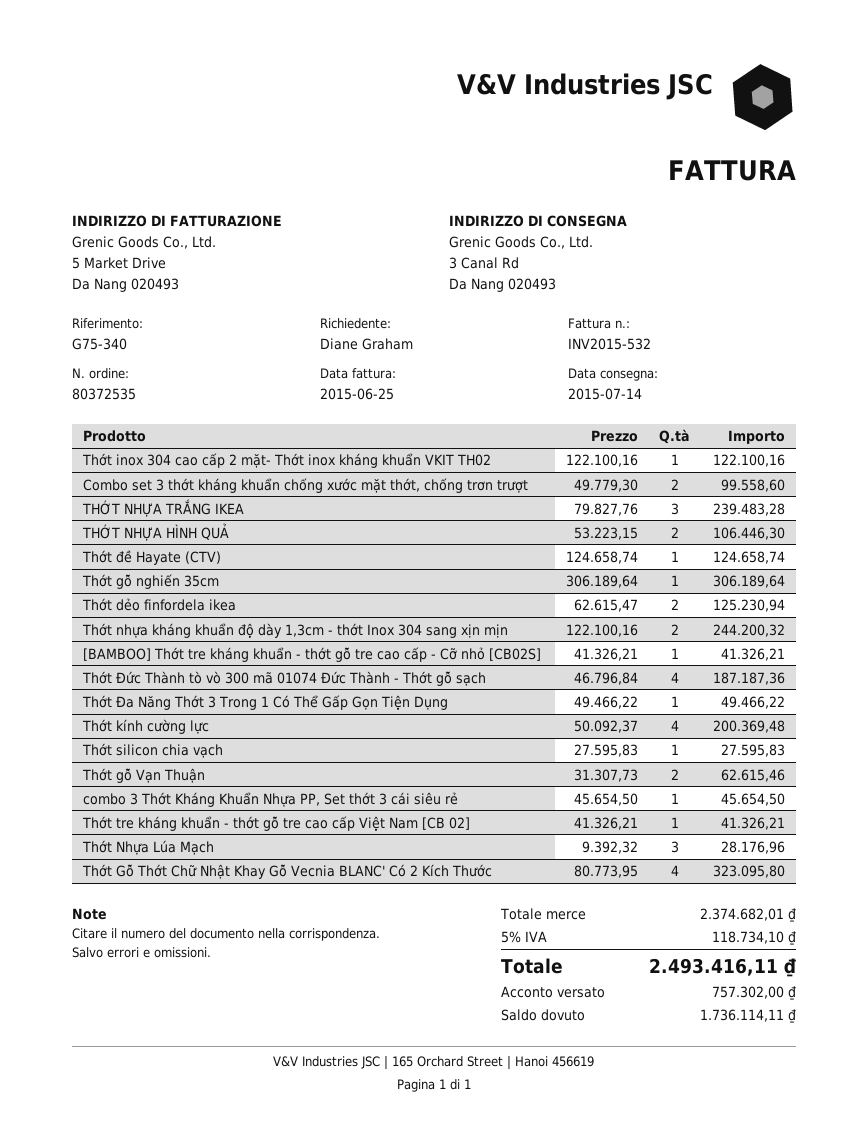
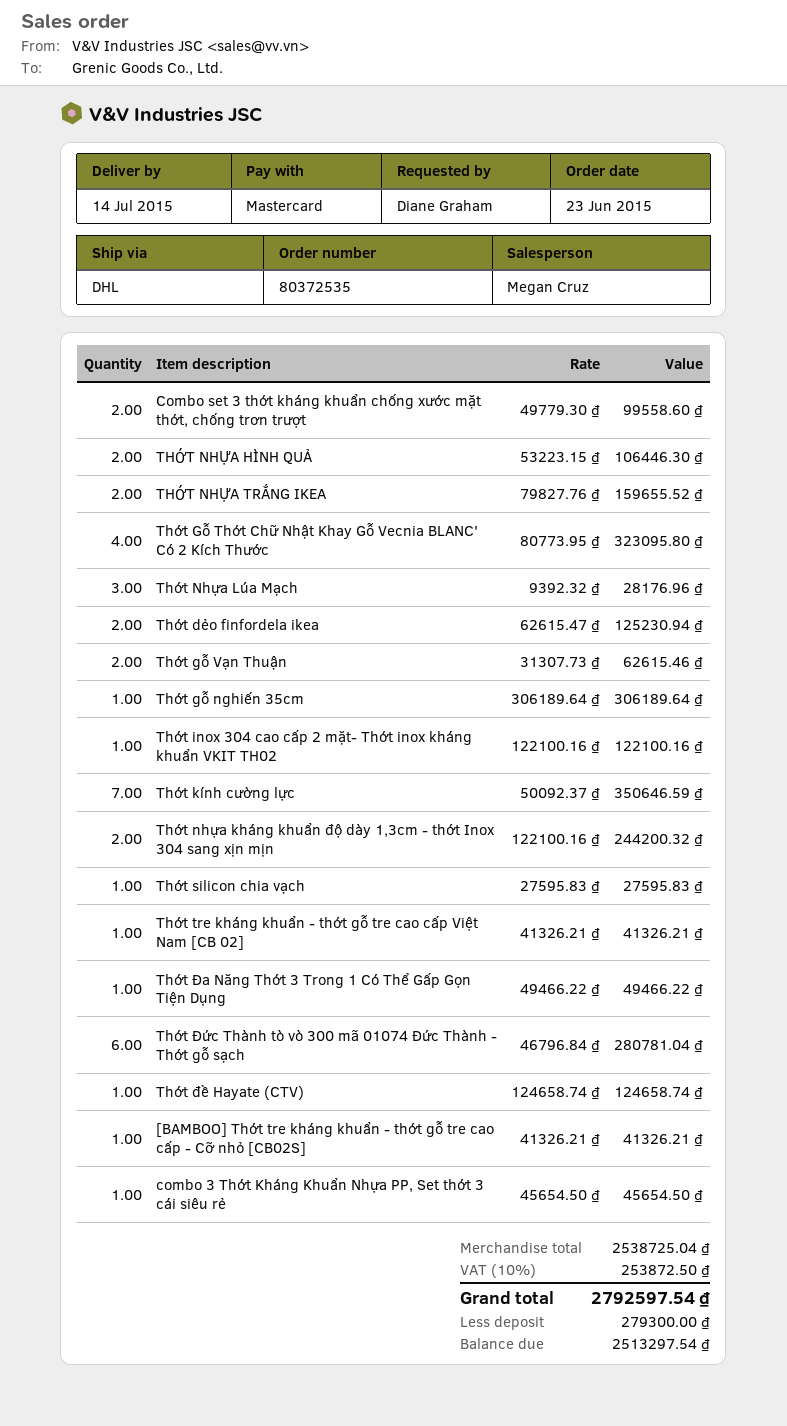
THỚT NHỰA TRẮNG IKEA: 3 x 79827.76 = 239483.28 -> 2 x 79827.76 = 159655.52
Thớt Đức Thành tò vò 300 mã 01074 Đức Thành - Thớt gỗ sạch: 4 x 46796.84 = 187187.36 -> 6 x 46796.84 = 280781.04
Thớt kính cường lực: 4 x 50092.37 = 200369.48 -> 7 x 50092.37 = 350646.59
subtotal: 2374682.01 -> 2538725.04
tax: 5% = 118734.10 -> 10% = 253872.50
total: 2493416.11 -> 2792597.54
deposit: 757302.00 -> 279300.00
balance: 1736114.11 -> 2513297.54

